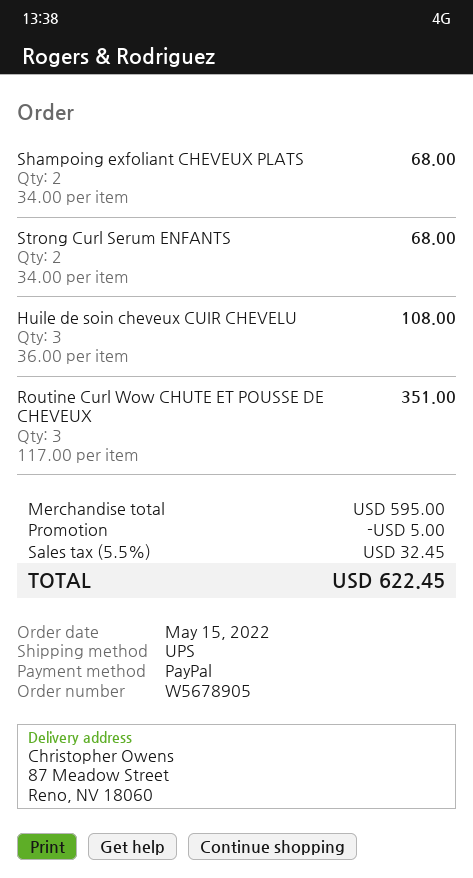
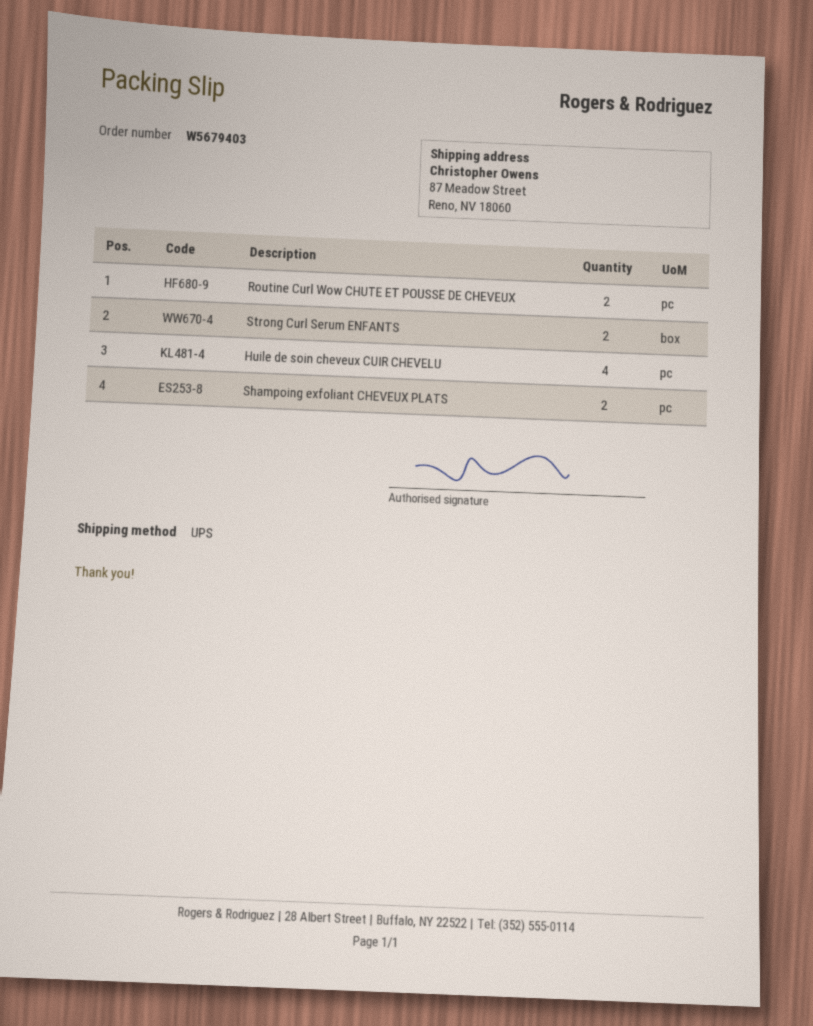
order number: W5678905 -> W5679403
Huile de soin cheveux CUIR CHEVELU: 3 -> 4
Routine Curl Wow CHUTE ET POUSSE DE CHEVEUX: 3 -> 2

